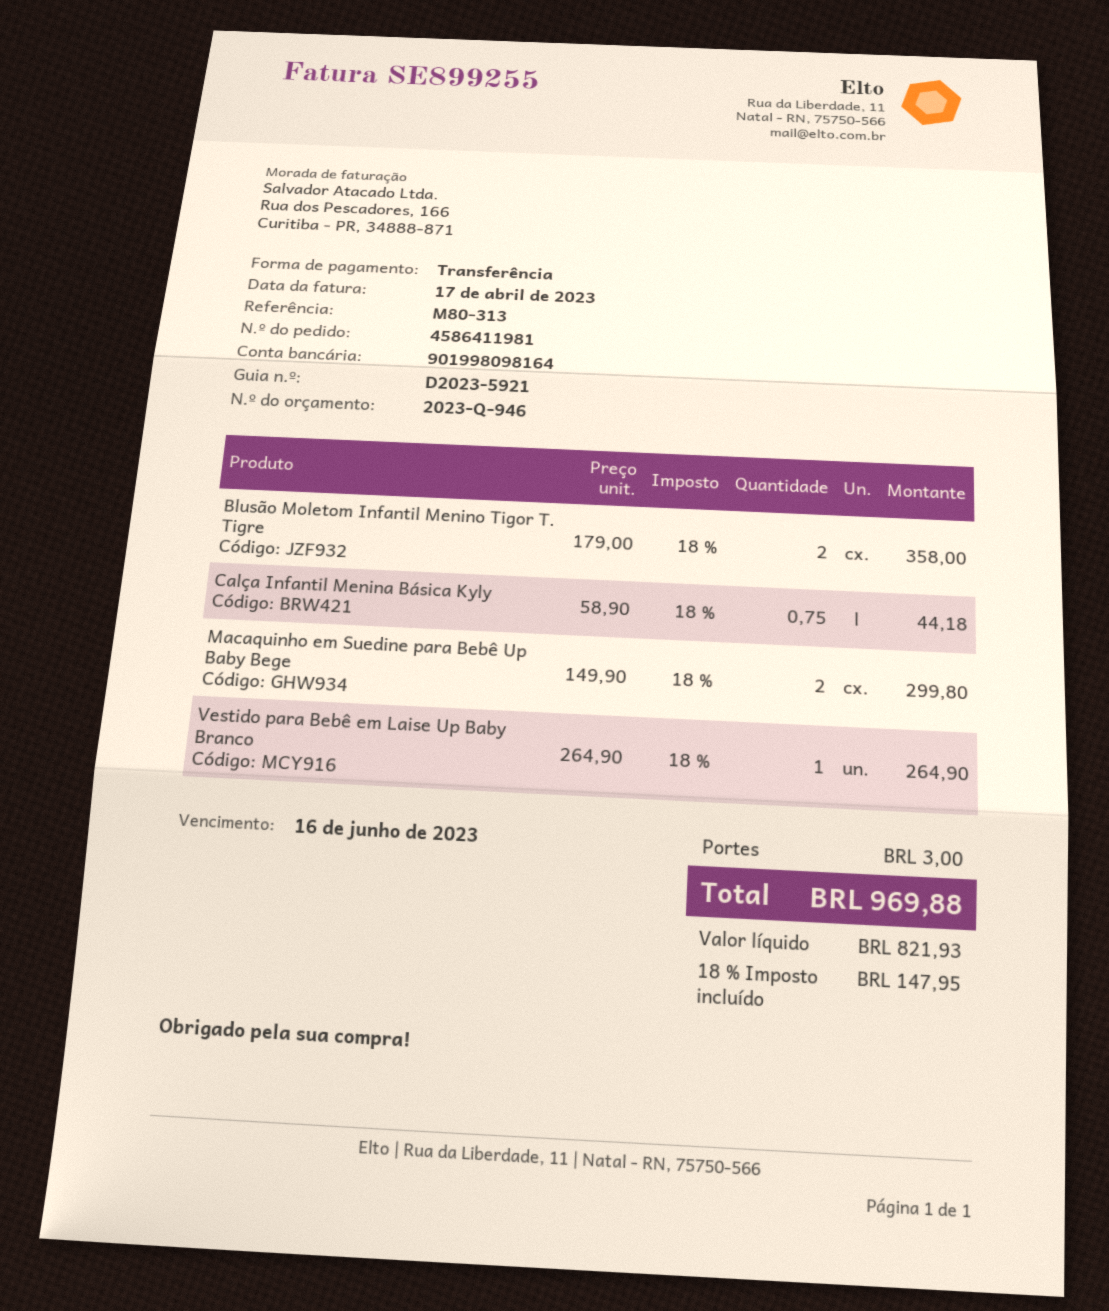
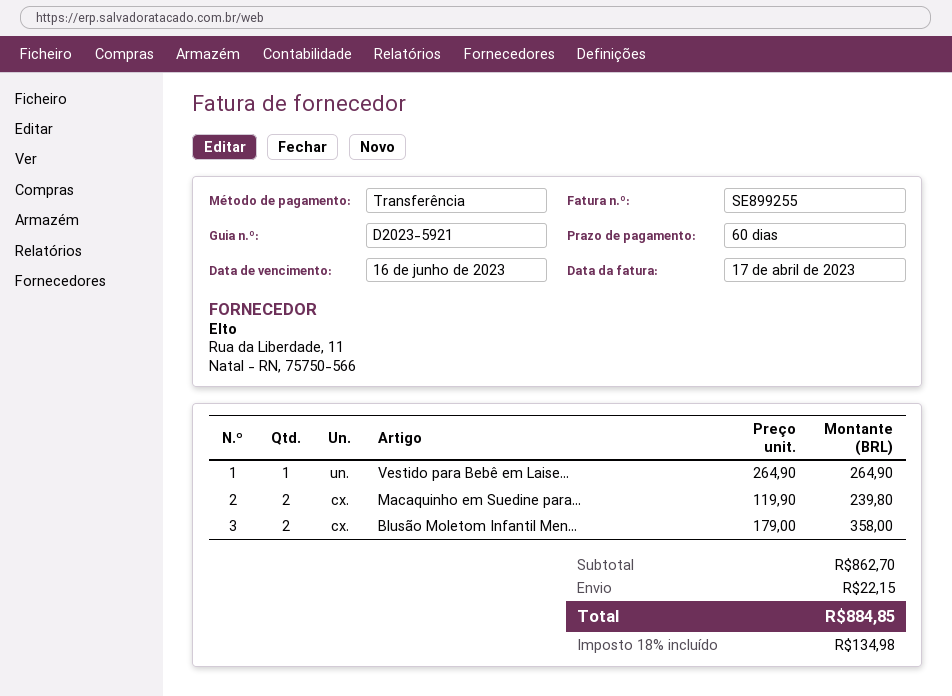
Calça Infantil Menina Básica Kyly: 0.75 x 58.90 = 44.18 -> none
Macaquinho em Suedine para Bebê Up Baby Bege: 2 x 149.90 = 299.80 -> 2 x 119.90 = 239.80
shipping: 3.00 -> 22.15
tax: 18% = 147.95 -> 18% = 134.98
total: 969.88 -> 884.85

